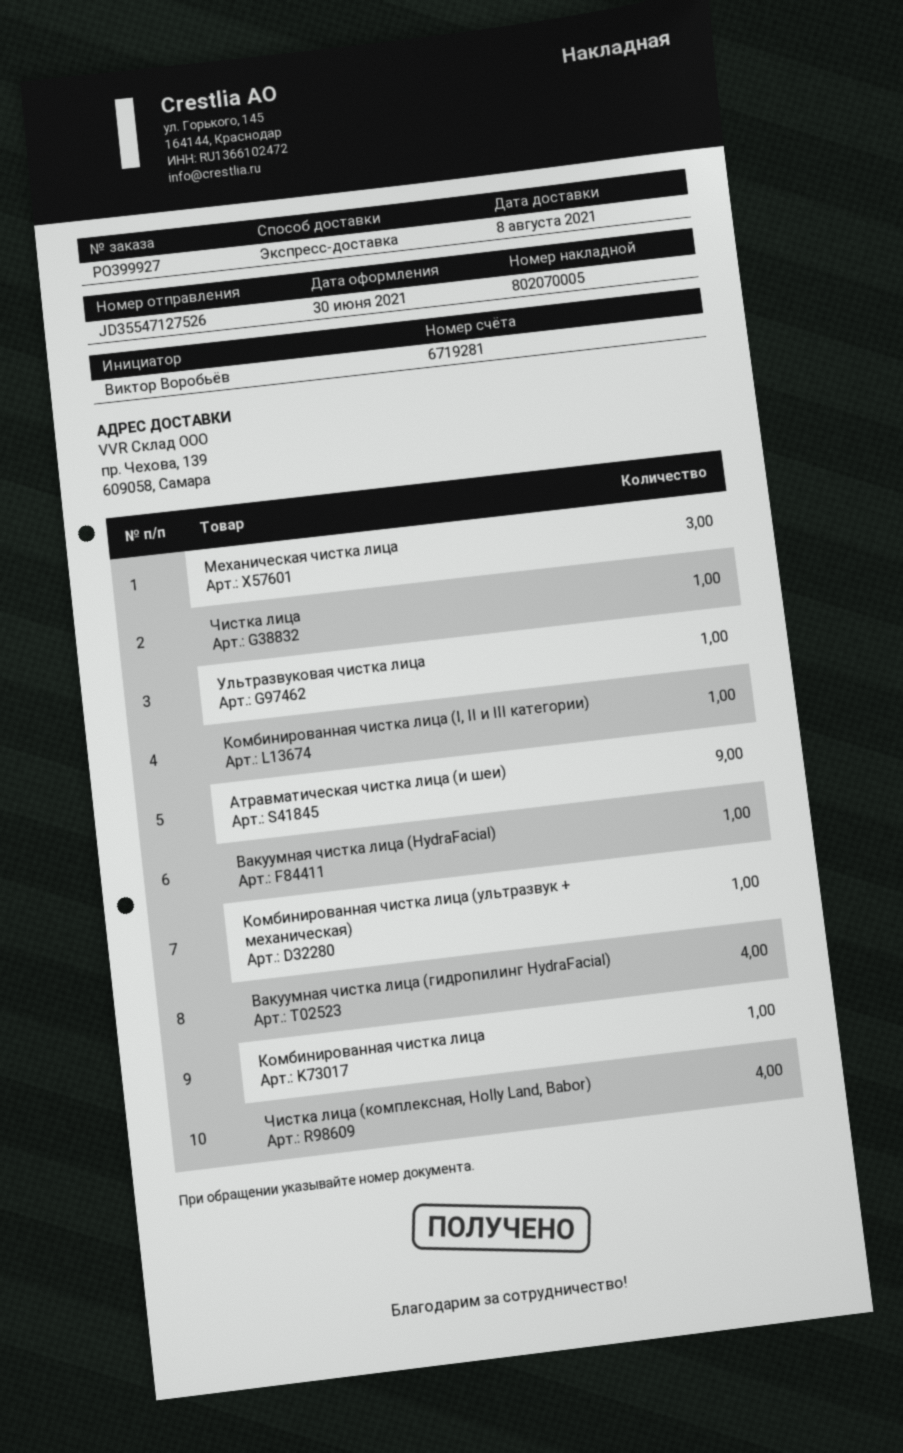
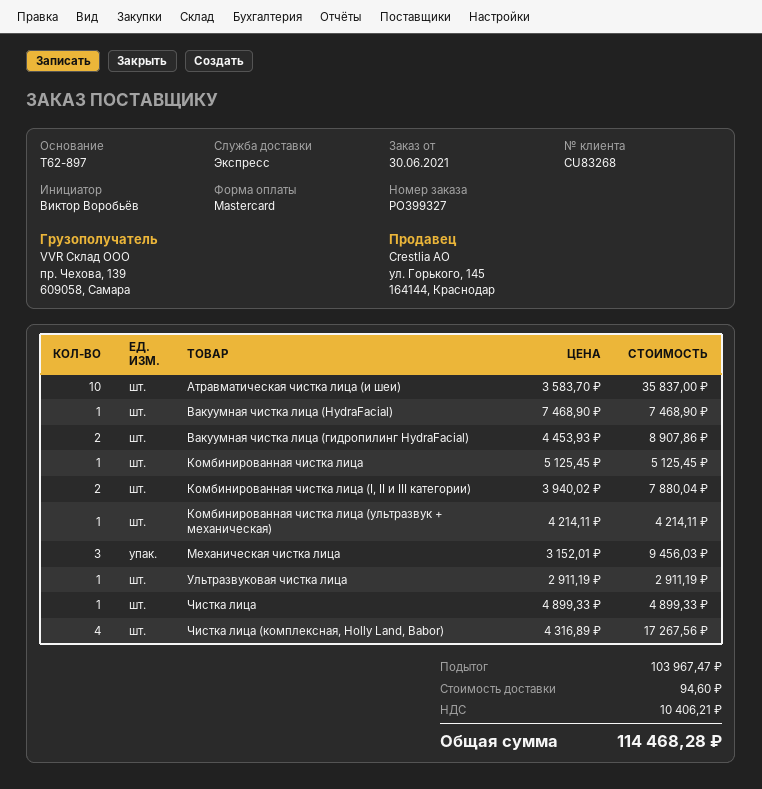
order number: PO399927 -> PO399327
Комбинированная чистка лица (I, II и III категории): 1 -> 2
Атравматическая чистка лица (и шеи): 9 -> 10
Вакуумная чистка лица (гидропилинг HydraFacial): 4 -> 2

